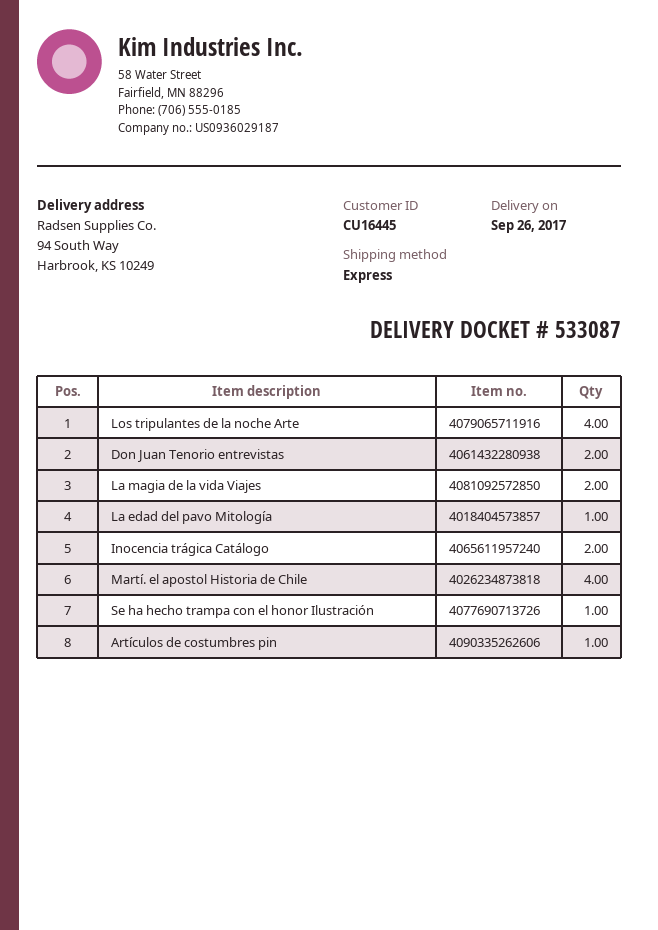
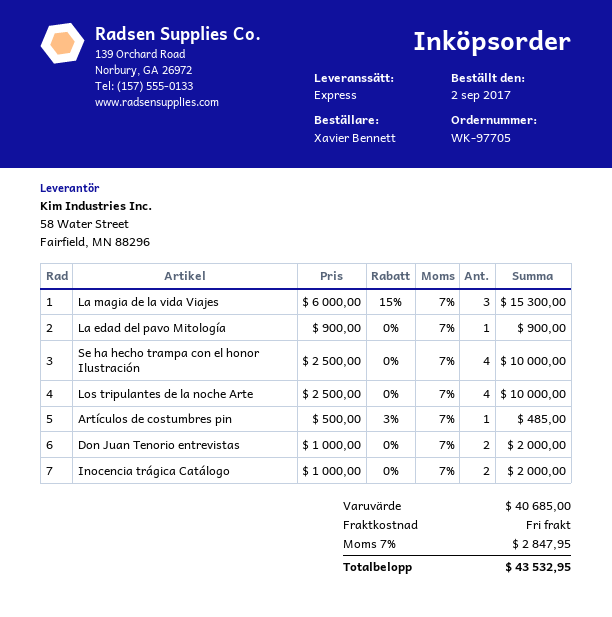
La magia de la vida Viajes: 2 -> 3
Martí. el apostol Historia de Chile: 4 -> none
Se ha hecho trampa con el honor Ilustración: 1 -> 4

